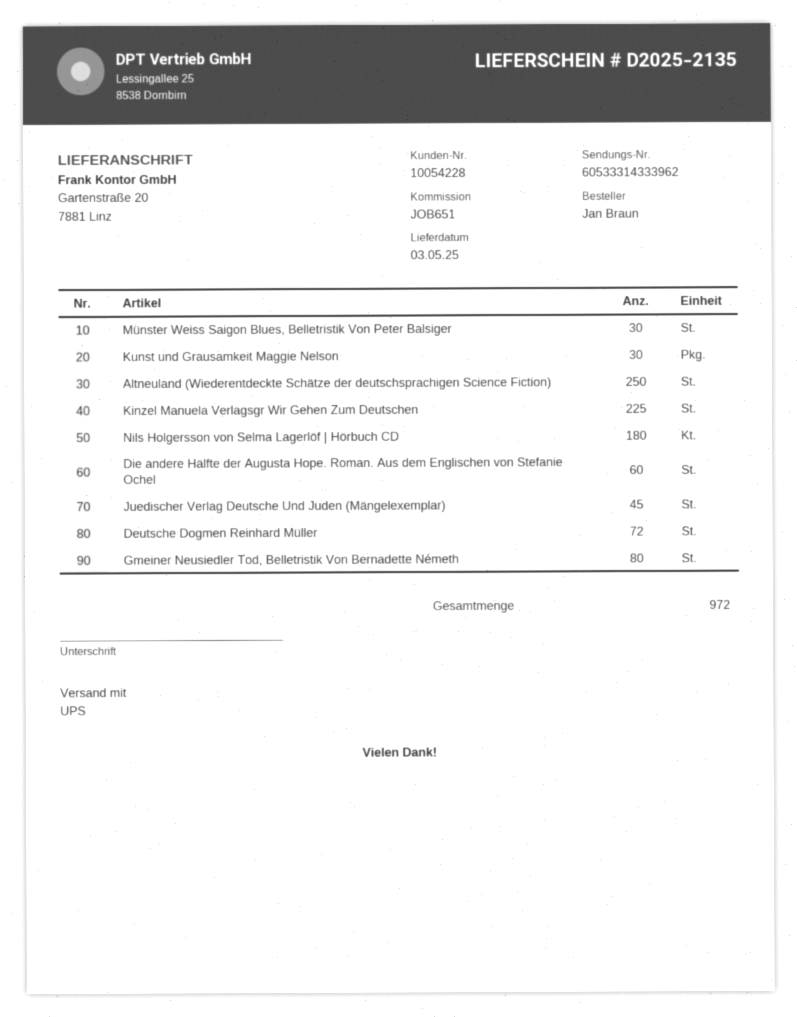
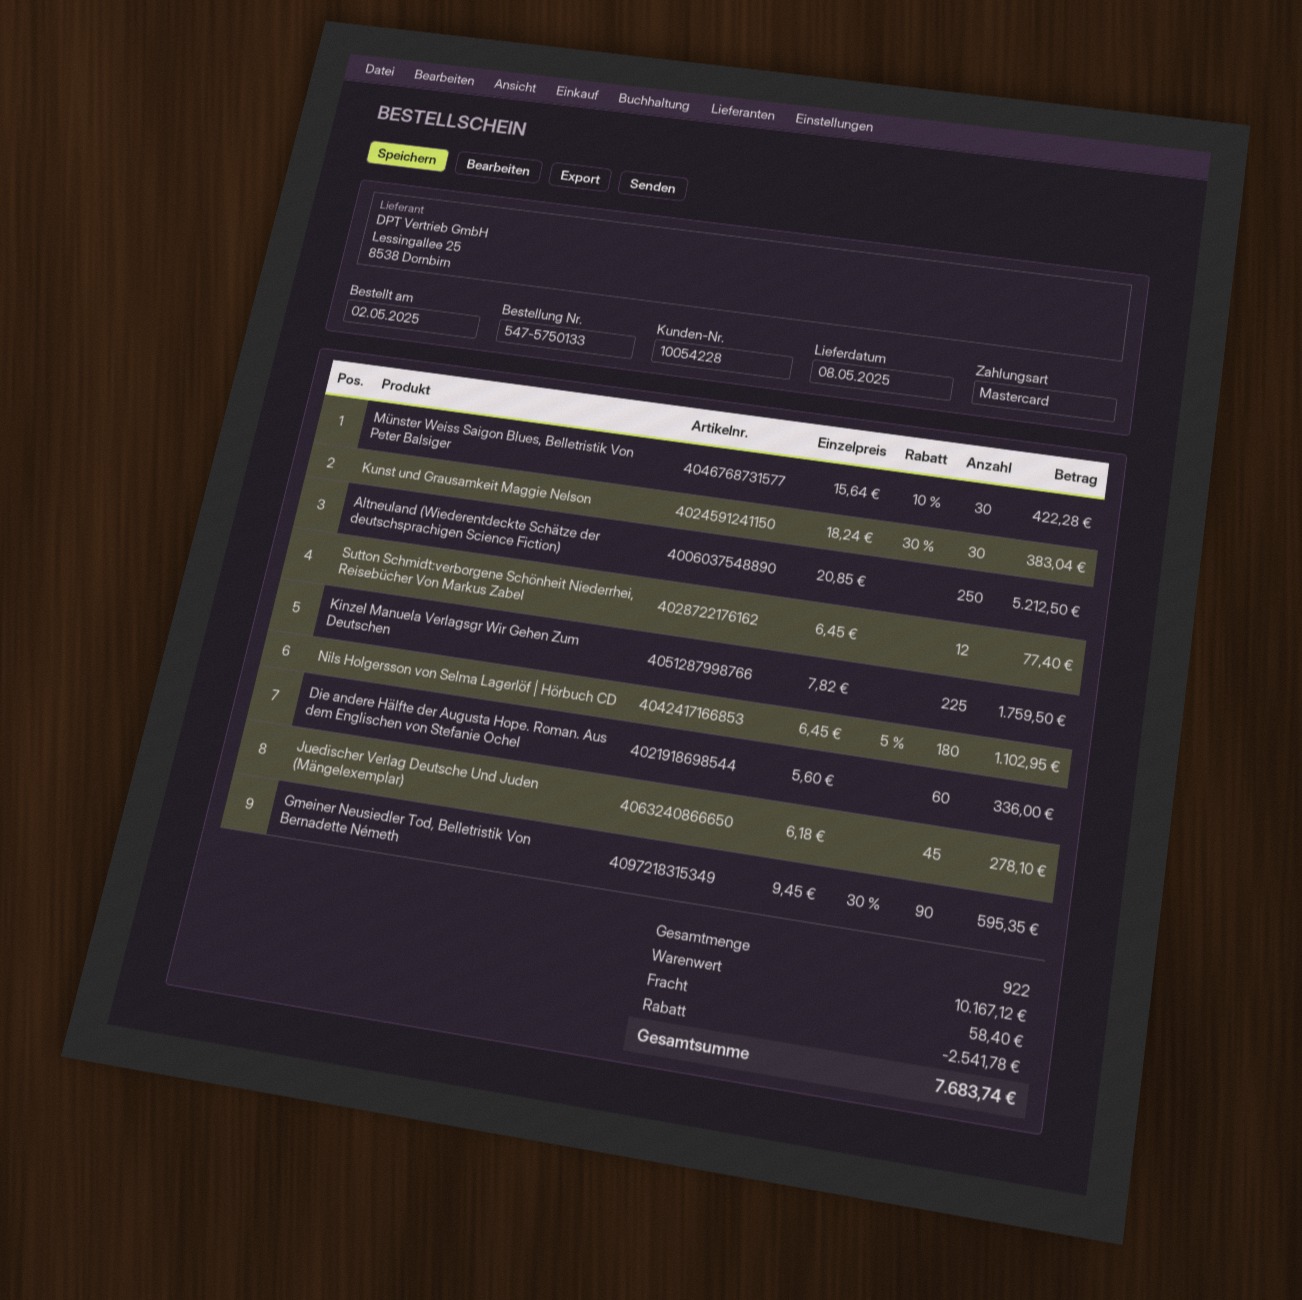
delivery date: 2025-05-03 -> 2025-05-08
Deutsche Dogmen Reinhard Müller: 72 -> none
Gmeiner Neusiedler Tod, Belletristik Von Bernadette Németh: 80 -> 90
Sutton Schmidt:verborgene Schönheit Niederrhei, Reisebücher Von Markus Zabel: none -> 12
total quantity: 972 -> 922

